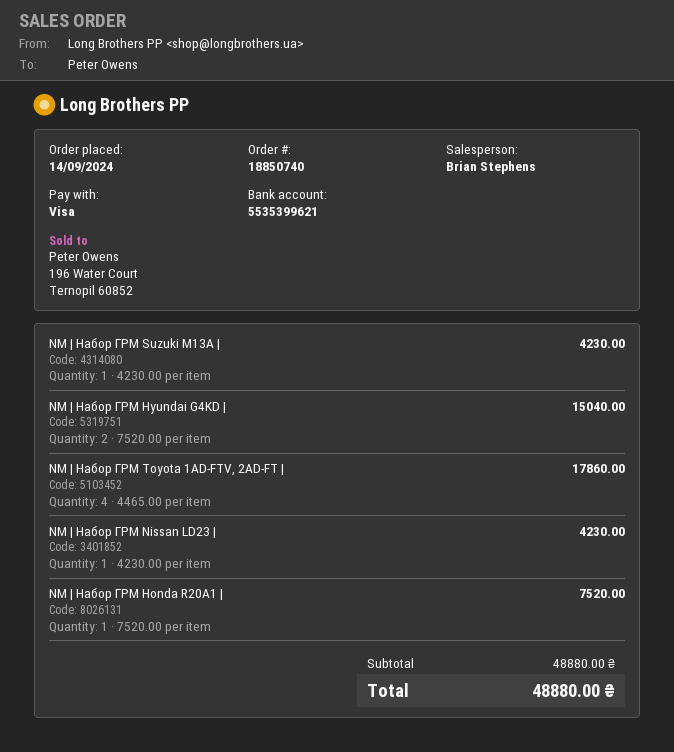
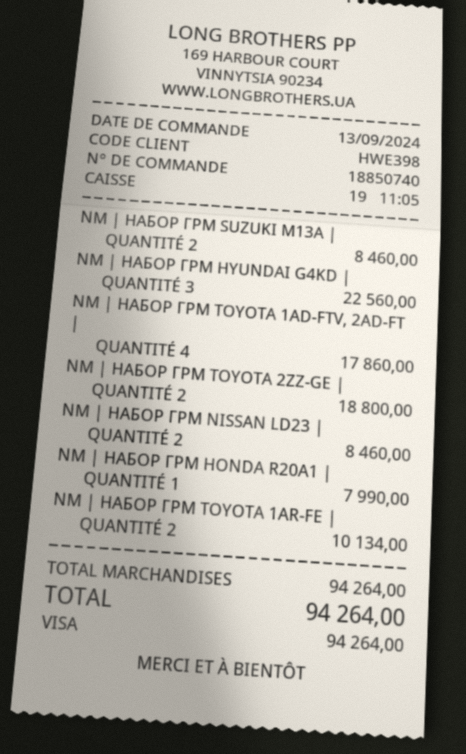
order date: 2024-09-14 -> 2024-09-13
NM | Набор ГРМ Suzuki M13A |: 1 for 4230.00 -> 2 for 8460.00
NM | Набор ГРМ Hyundai G4KD |: 2 for 15040.00 -> 3 for 22560.00
NM | Набор ГРМ Nissan LD23 |: 1 for 4230.00 -> 2 for 8460.00
NM | Набор ГРМ Honda R20A1 |: 1 for 7520.00 -> 1 for 7990.00
NM | НАБОР ГРМ TOYOTA 2ZZ-GE |: none -> 2 for 18800.00
NM | НАБОР ГРМ TOYOTA 1AR-FE |: none -> 2 for 10134.00
subtotal: 48880.00 -> 94264.00
total: 48880.00 -> 94264.00

